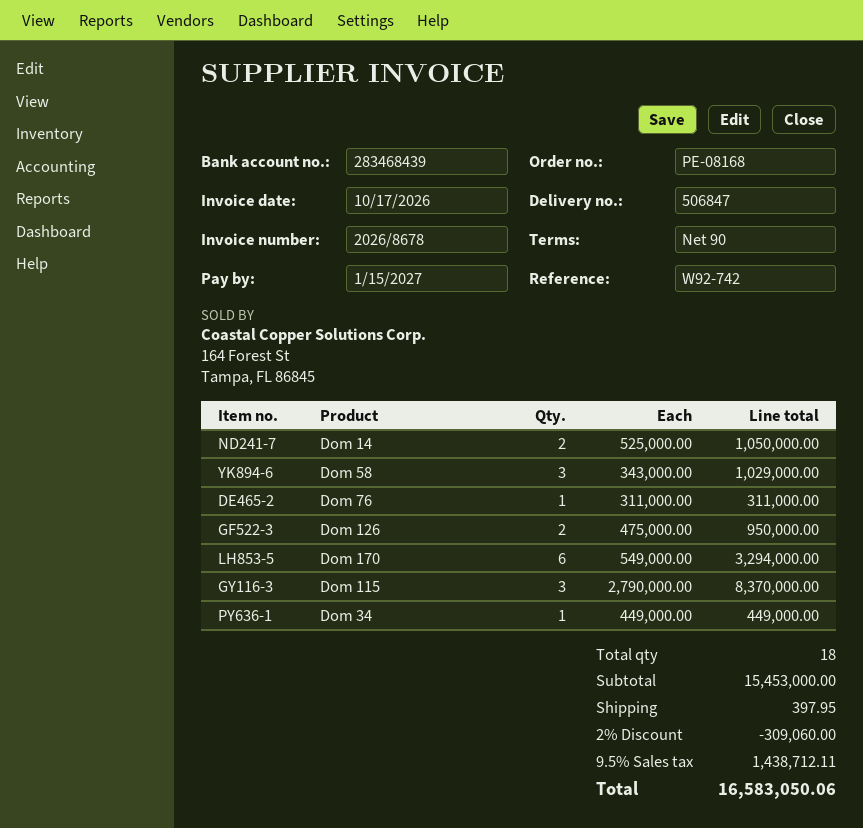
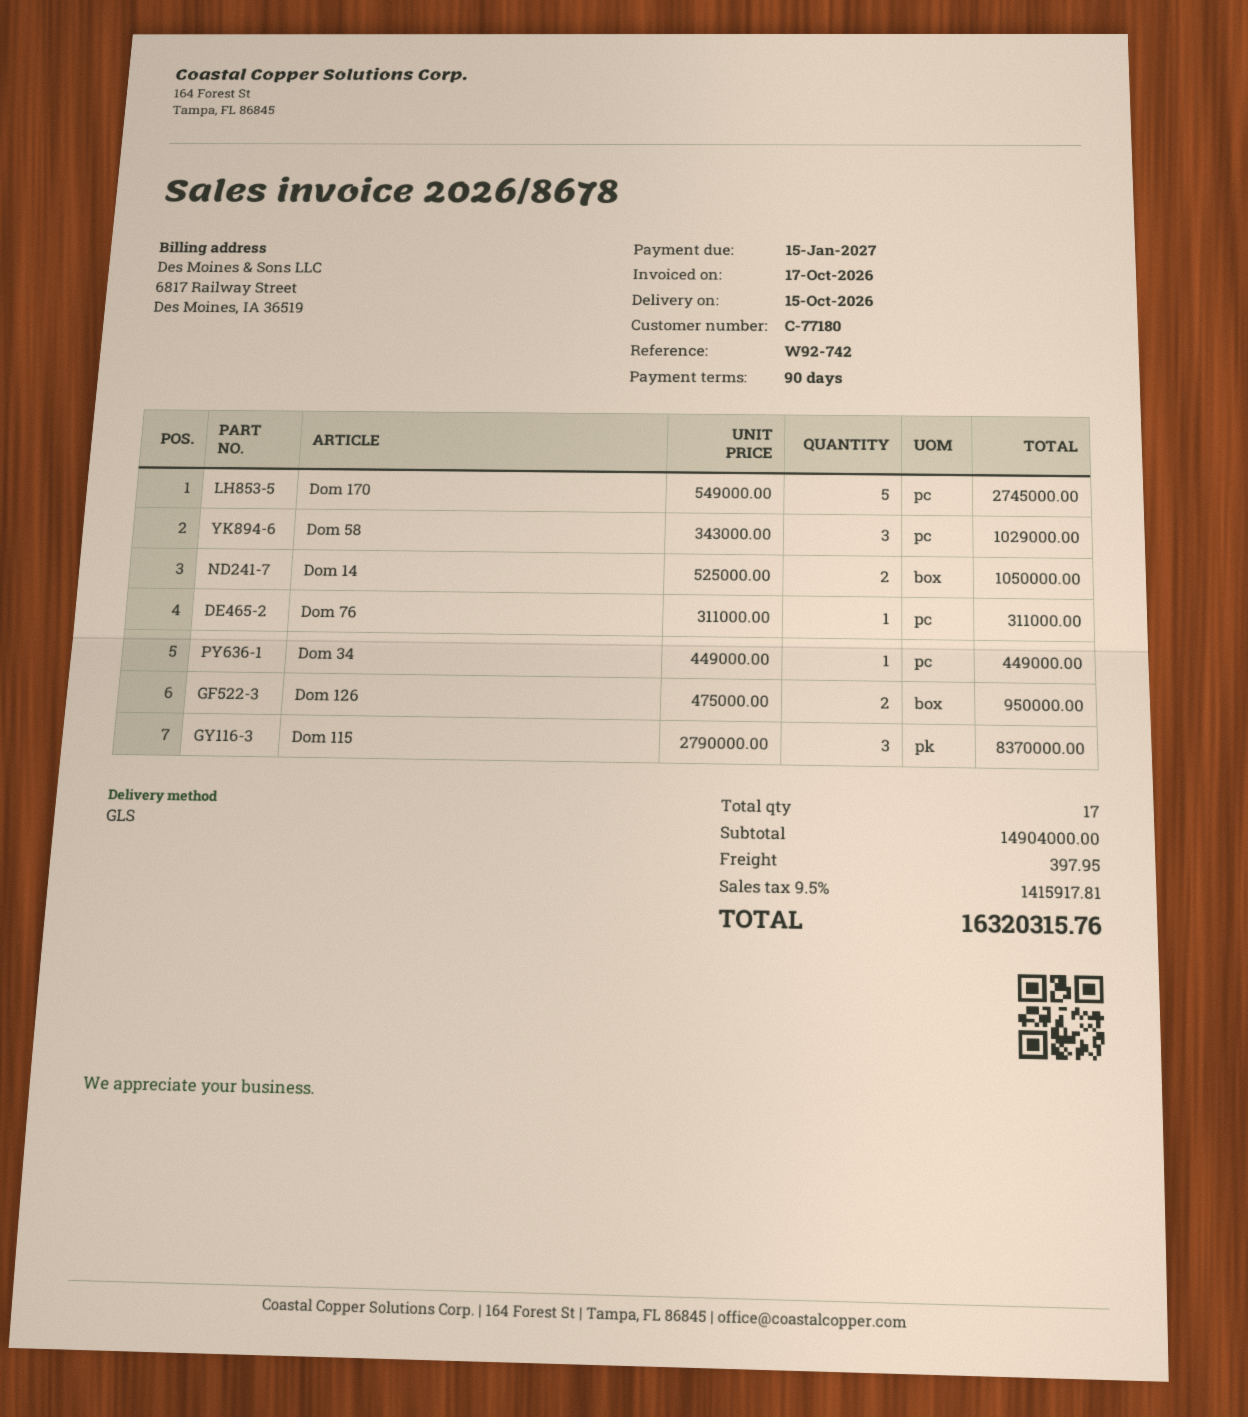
Dom 170: 6 x 549000.00 = 3294000.00 -> 5 x 549000.00 = 2745000.00
total quantity: 18 -> 17
subtotal: 15453000.00 -> 14904000.00
discount: 2% = 309060.00 -> none
tax: 9.5% = 1438712.11 -> 9.5% = 1415917.81
total: 16583050.06 -> 16320315.76

